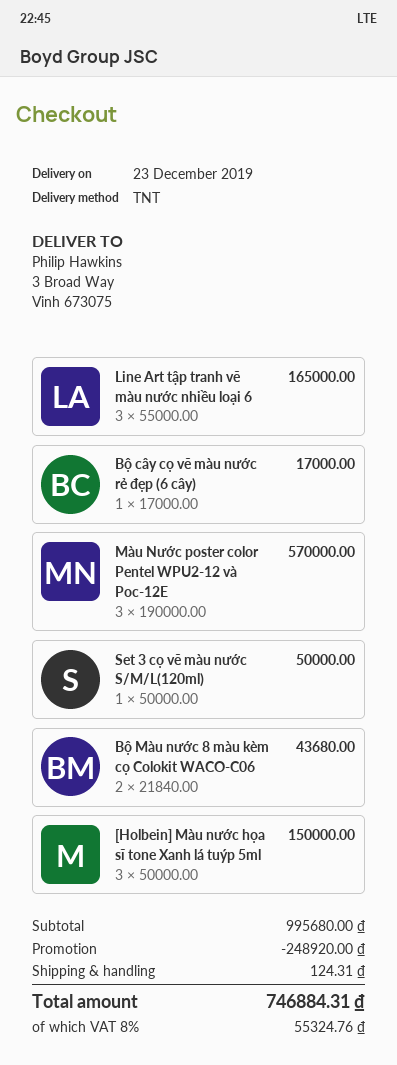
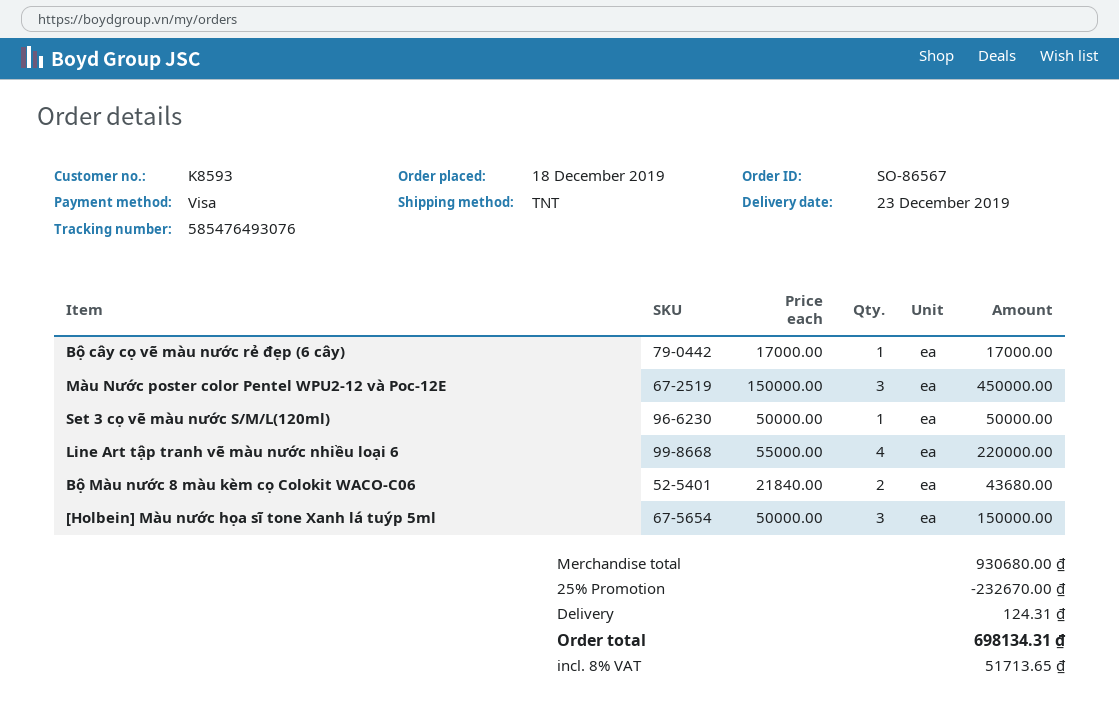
Line Art tập tranh vẽ màu nước nhiều loại 6: 3 x 55000.00 = 165000.00 -> 4 x 55000.00 = 220000.00
Màu Nước poster color Pentel WPU2-12 và Poc-12E: 3 x 190000.00 = 570000.00 -> 3 x 150000.00 = 450000.00
subtotal: 995680.00 -> 930680.00
discount: 248920.00 -> 232670.00
tax: 8% = 55324.76 -> 8% = 51713.65
total: 746884.31 -> 698134.31

